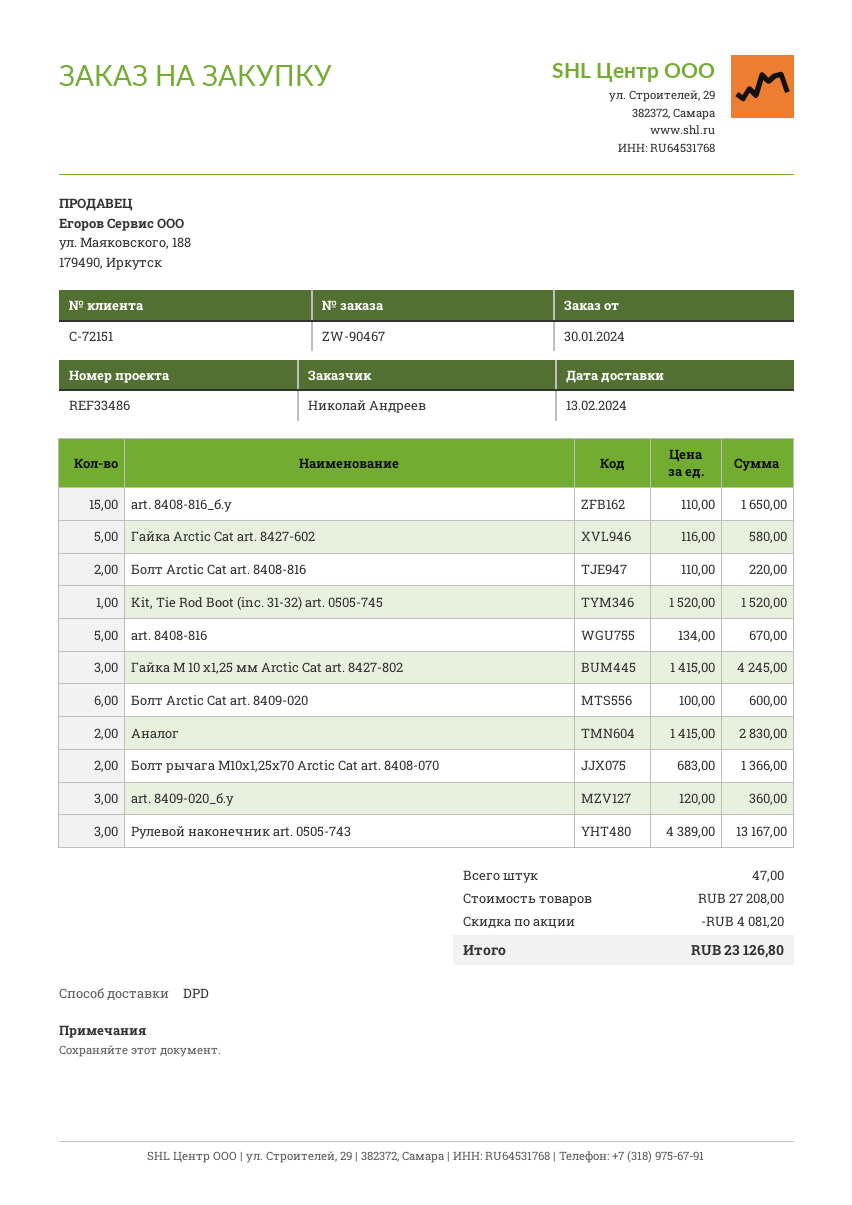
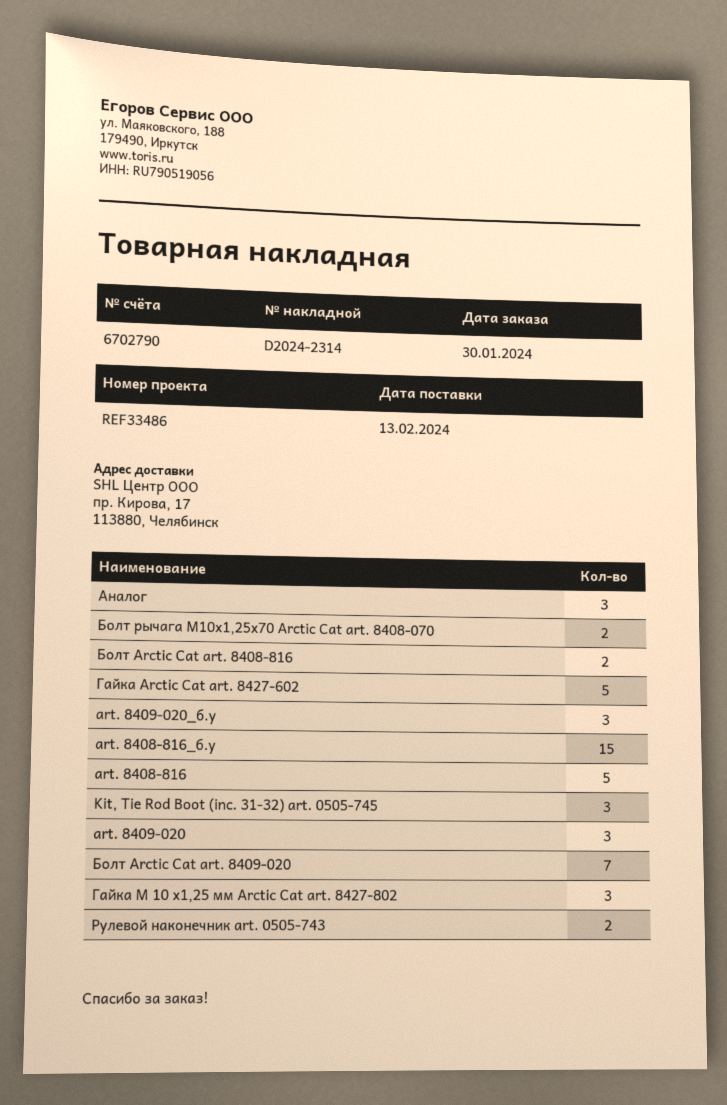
Kit, Tie Rod Boot (inc. 31-32) art. 0505-745: 1 -> 3
Болт Arctic Cat art. 8409-020: 6 -> 7
Аналог: 2 -> 3
Рулевой наконечник art. 0505-743: 3 -> 2
art. 8409-020: none -> 3

